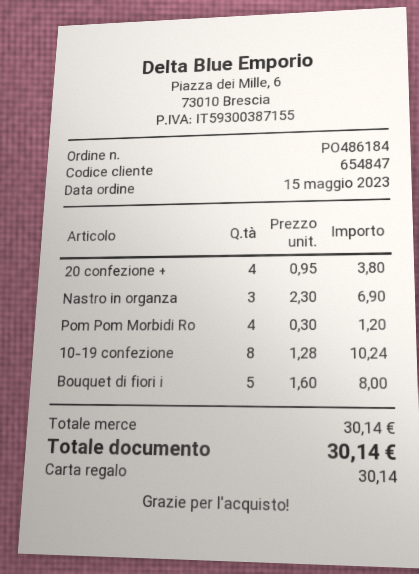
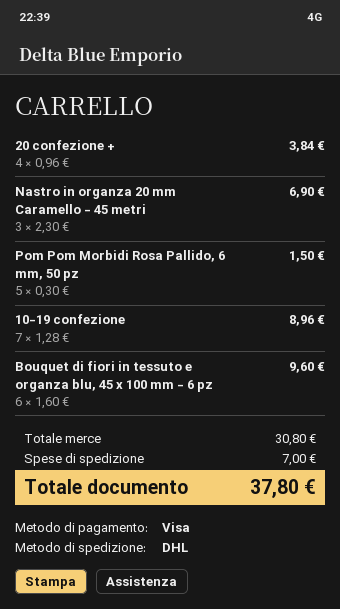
payment method: gift card -> Visa
20 confezione +: 4 x 0.95 = 3.80 -> 4 x 0.96 = 3.84
Pom Pom Morbidi Ro: 4 x 0.30 = 1.20 -> 5 x 0.30 = 1.50
10-19 confezione: 8 x 1.28 = 10.24 -> 7 x 1.28 = 8.96
Bouquet di fiori i: 5 x 1.60 = 8.00 -> 6 x 1.60 = 9.60
subtotal: 30.14 -> 30.80
shipping: none -> 7.00
total: 30.14 -> 37.80

